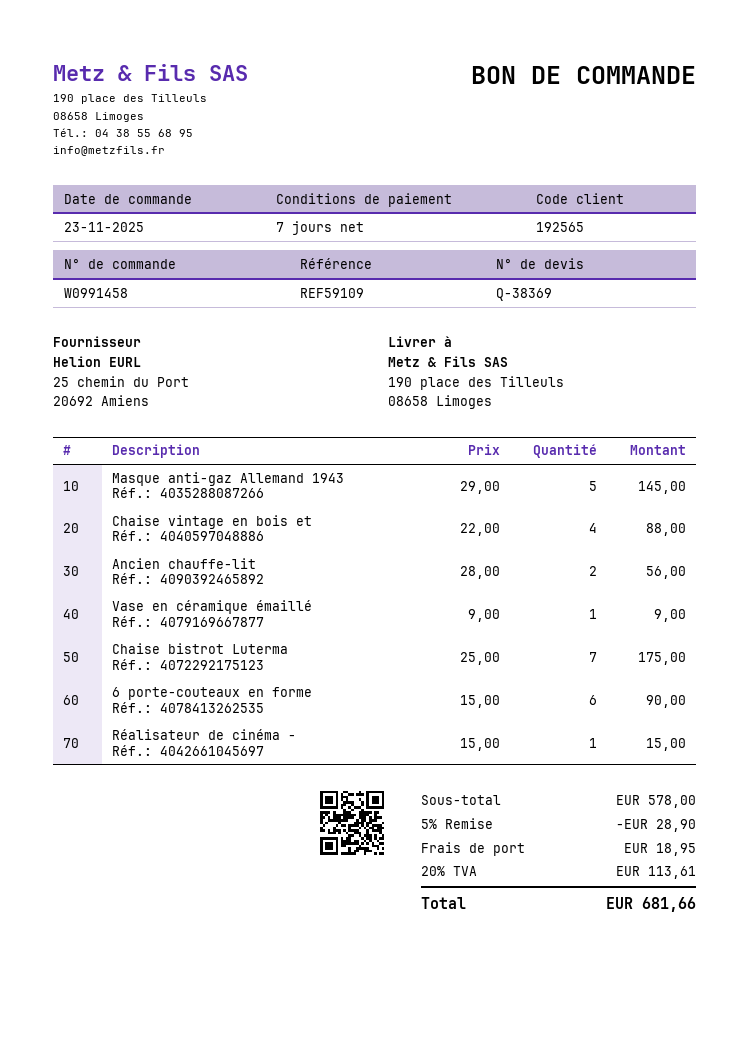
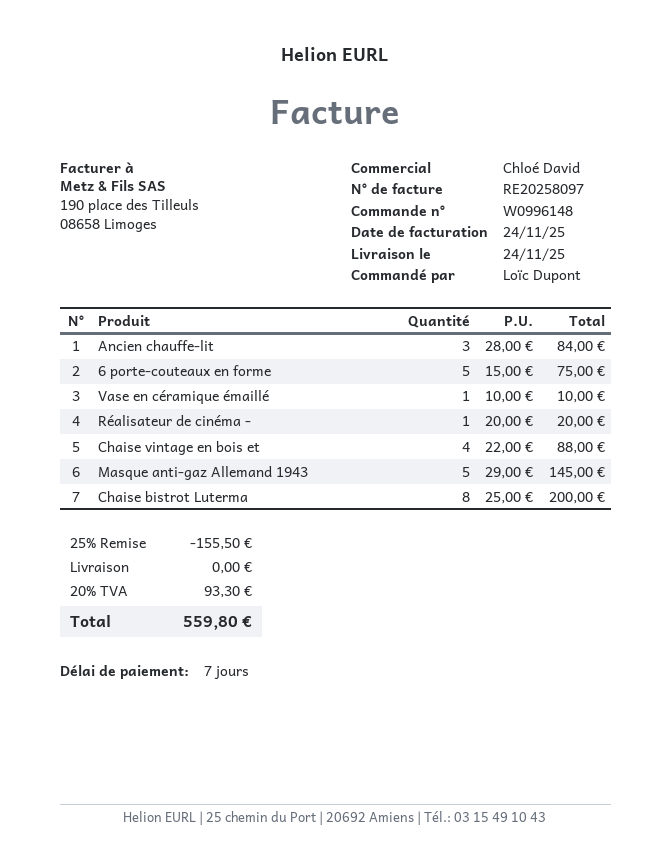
order number: W0991458 -> W0996148
Ancien chauffe-lit: 2 x 28.00 = 56.00 -> 3 x 28.00 = 84.00
Vase en céramique émaillé: 1 x 9.00 = 9.00 -> 1 x 10.00 = 10.00
Chaise bistrot Luterma: 7 x 25.00 = 175.00 -> 8 x 25.00 = 200.00
6 porte-couteaux en forme: 6 x 15.00 = 90.00 -> 5 x 15.00 = 75.00
Réalisateur de cinéma -: 1 x 15.00 = 15.00 -> 1 x 20.00 = 20.00
discount: 5% = 28.90 -> 25% = 155.50
shipping: 18.95 -> 0.00
tax: 20% = 113.61 -> 20% = 93.30
total: 681.66 -> 559.80

